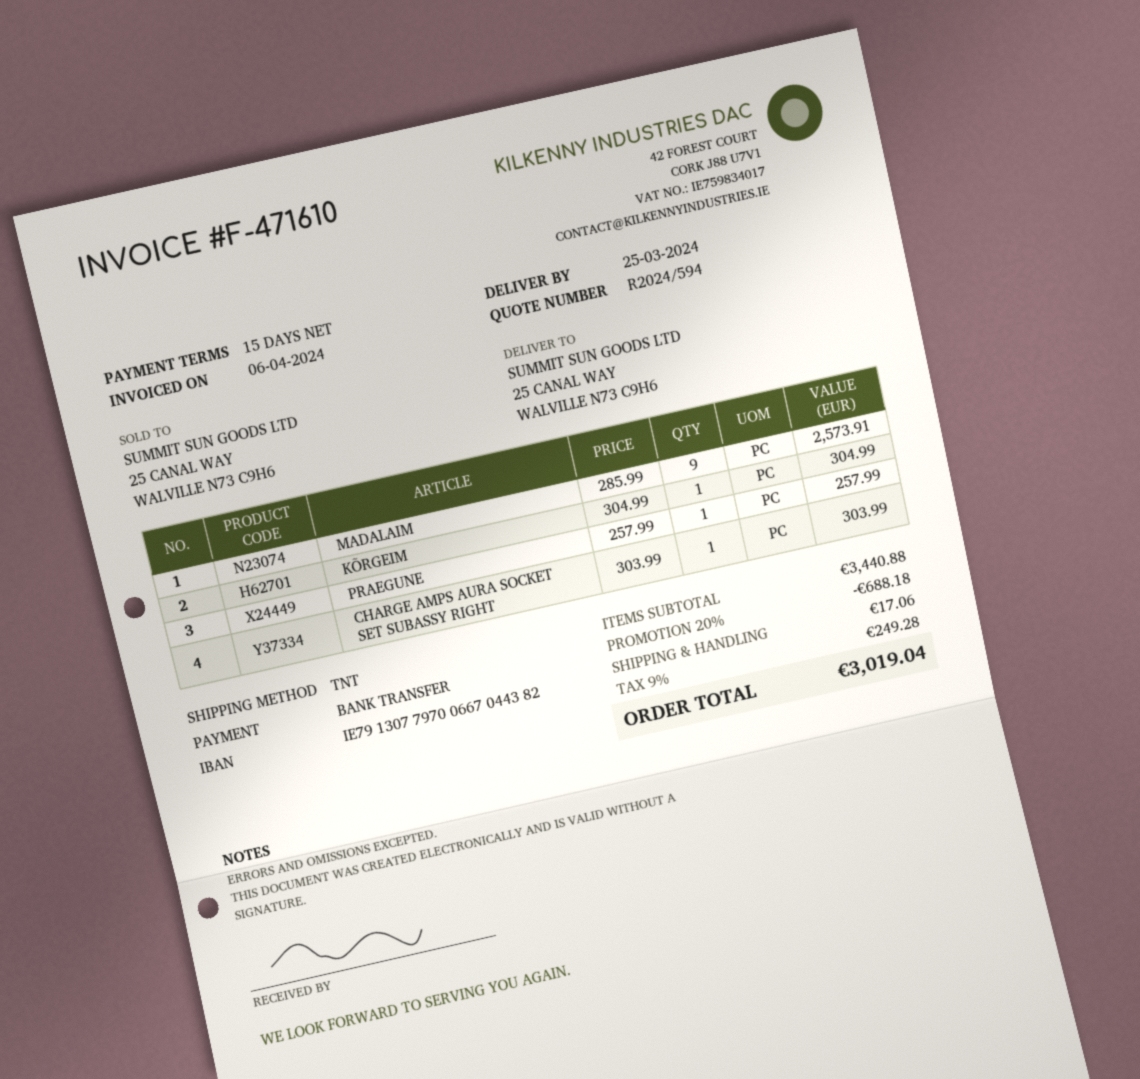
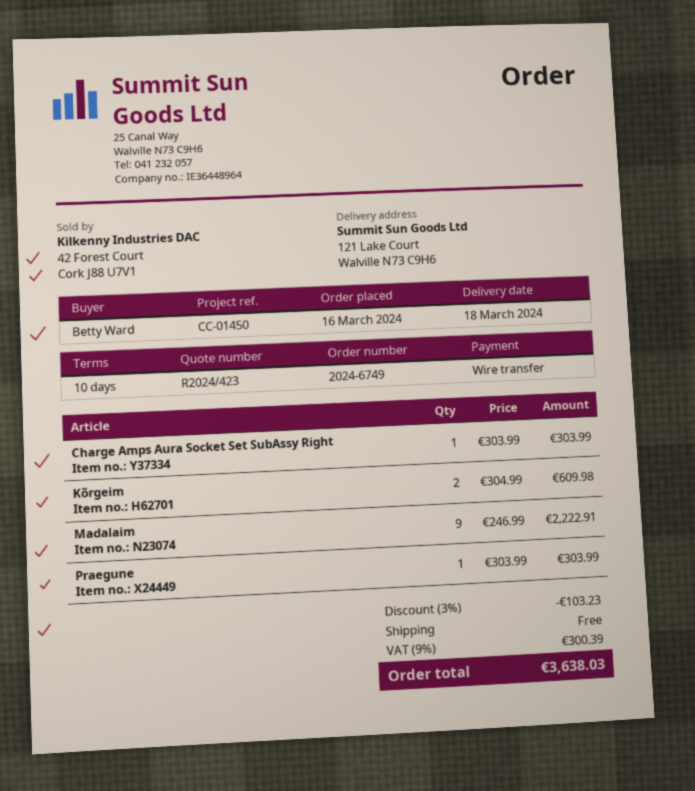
quote number: R2024/594 -> R2024/423
delivery date: 2024-03-25 -> 2024-03-18
payment terms: 15 days -> 10 days
ship to: 25 CANAL WAY, WALVILLE N73 C9H6 -> 121 Lake Court, Walville N73 C9H6
MADALAIM: 9 x 285.99 = 2573.91 -> 9 x 246.99 = 2222.91
KÕRGEIM: 1 x 304.99 = 304.99 -> 2 x 304.99 = 609.98
PRAEGUNE: 1 x 257.99 = 257.99 -> 1 x 303.99 = 303.99
discount: 20% = 688.18 -> 3% = 103.23
shipping: 17.06 -> 0.00
tax: 9% = 249.28 -> 9% = 300.39
total: 3019.04 -> 3638.03

